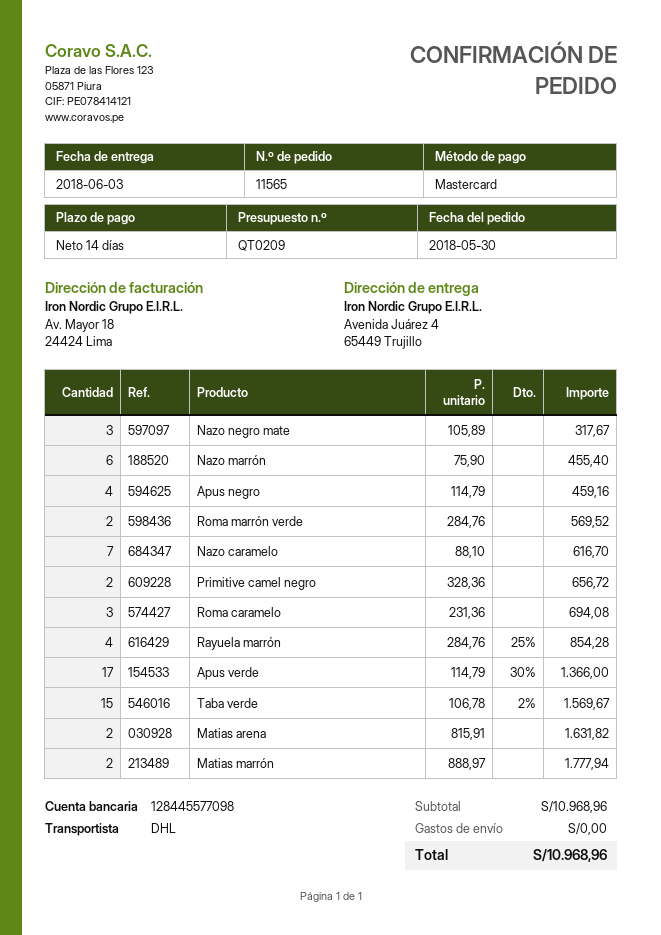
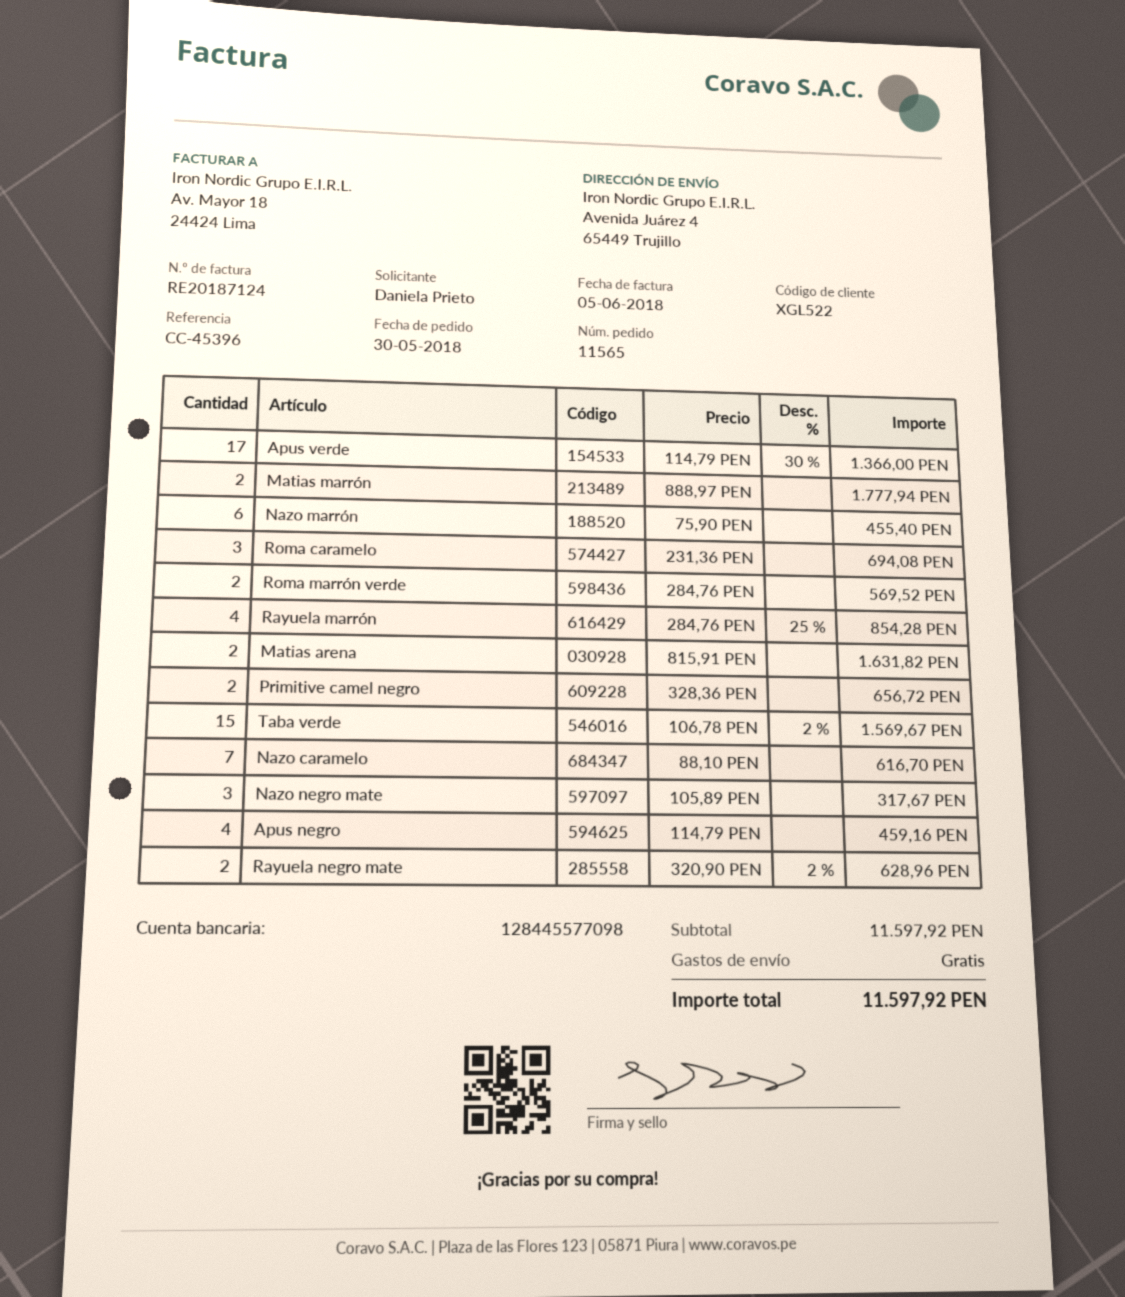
Rayuela negro mate: none -> 2 x 320.90 - 2% = 628.96
subtotal: 10968.96 -> 11597.92
total: 10968.96 -> 11597.92

